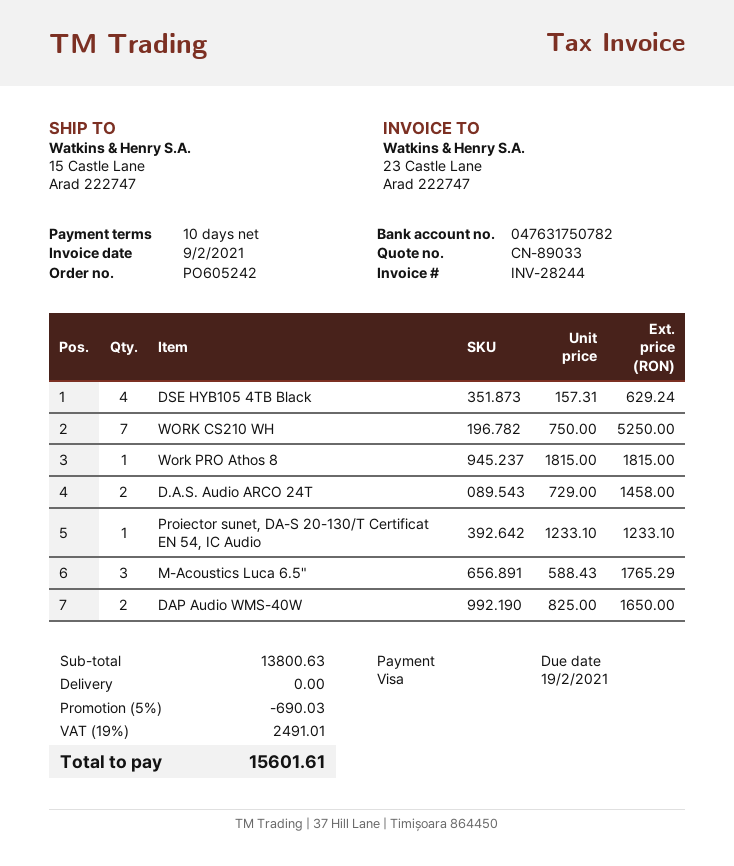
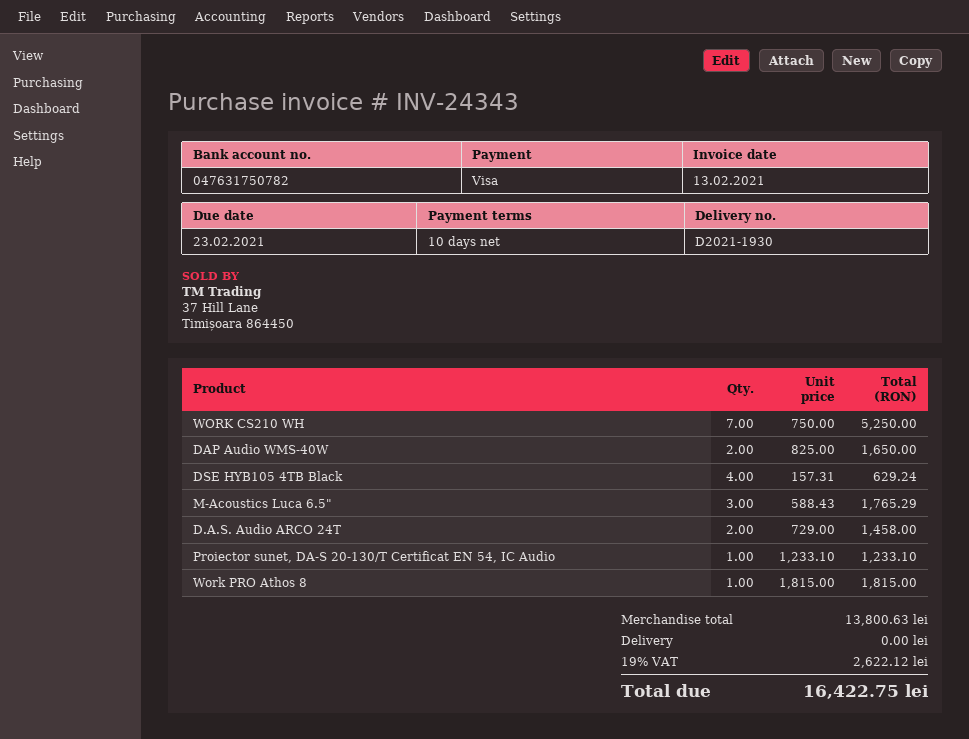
invoice number: INV-28244 -> INV-24343
invoice date: 2021-02-09 -> 2021-02-13
due date: 2021-02-19 -> 2021-02-23
discount: 5% = 690.03 -> none
tax: 19% = 2491.01 -> 19% = 2622.12
total: 15601.61 -> 16422.75

